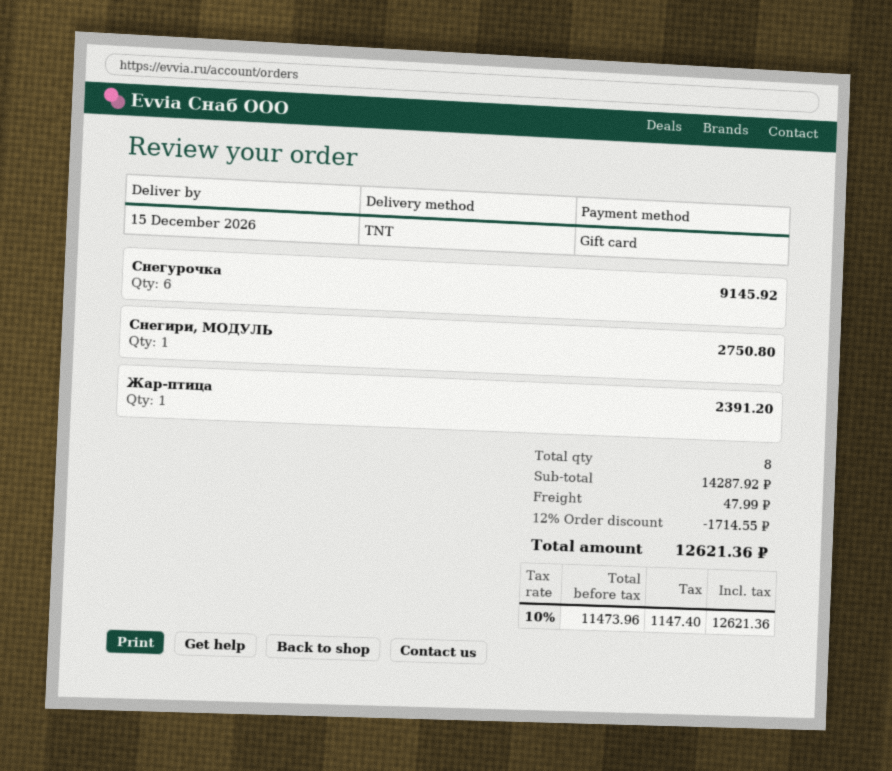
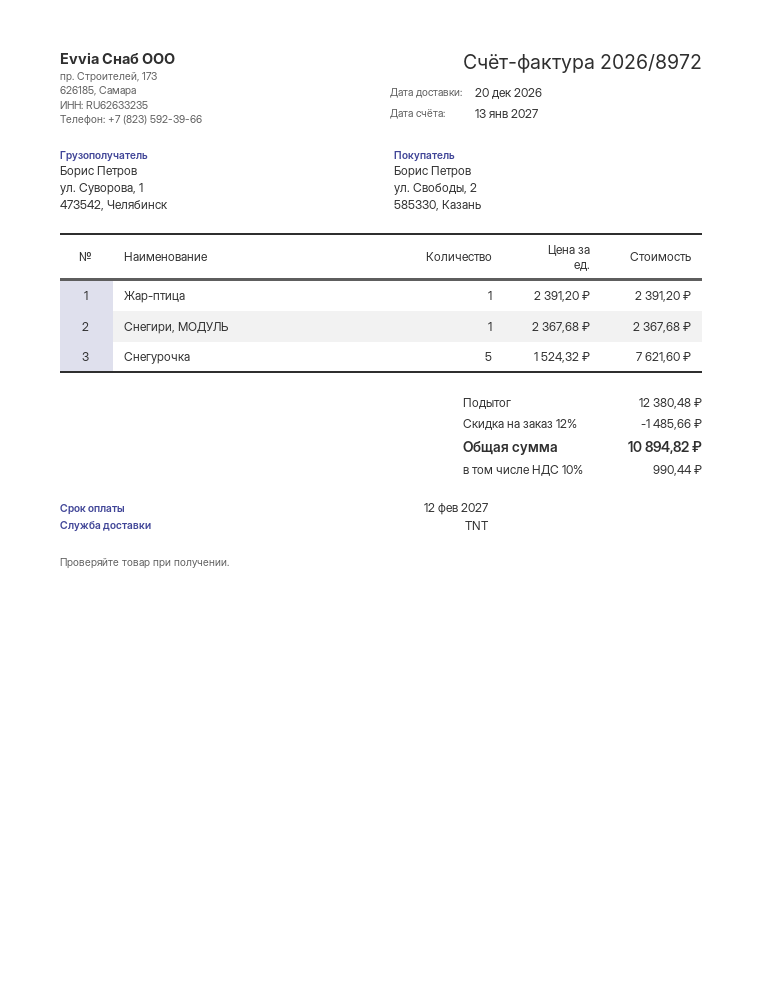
delivery date: 2026-12-15 -> 2026-12-20
Снегурочка: 6 for 9145.92 -> 5 for 7621.60
Снегири, МОДУЛЬ: 1 for 2750.80 -> 1 for 2367.68
subtotal: 14287.92 -> 12380.48
discount: 12% = 1714.55 -> 12% = 1485.66
shipping: 47.99 -> none
tax: 10% = 1147.40 -> 10% = 990.44
total: 12621.36 -> 10894.82

